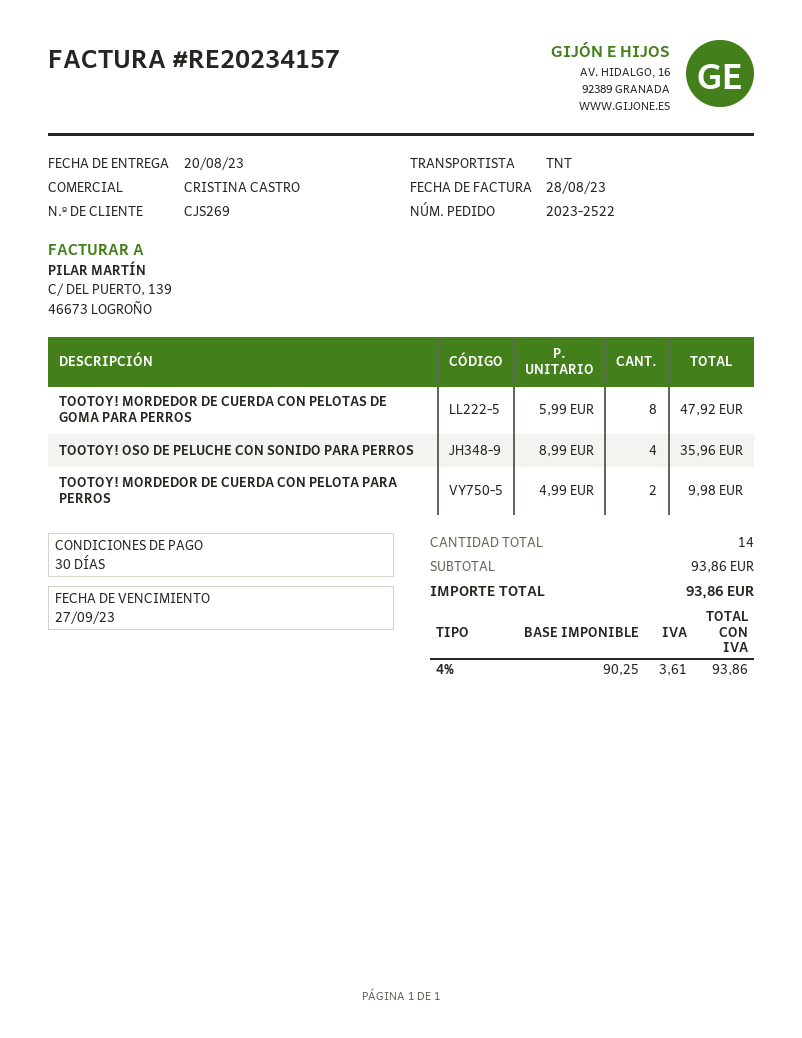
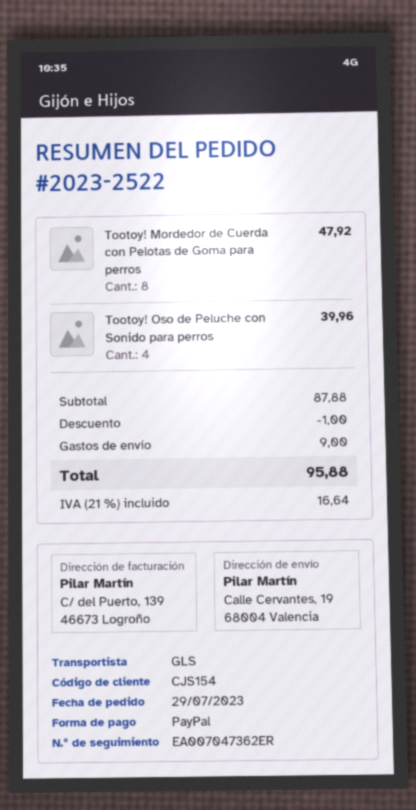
customer number: CJS269 -> CJS154
shipping method: TNT -> GLS
TOOTOY! OSO DE PELUCHE CON SONIDO PARA PERROS: 4 for 35.96 -> 4 for 39.96
TOOTOY! MORDEDOR DE CUERDA CON PELOTA PARA PERROS: 2 for 9.98 -> none
subtotal: 93.86 -> 87.88
discount: none -> 1.00
shipping: none -> 9.00
tax: 4% = 3.61 -> 21% = 16.64
total: 93.86 -> 95.88

